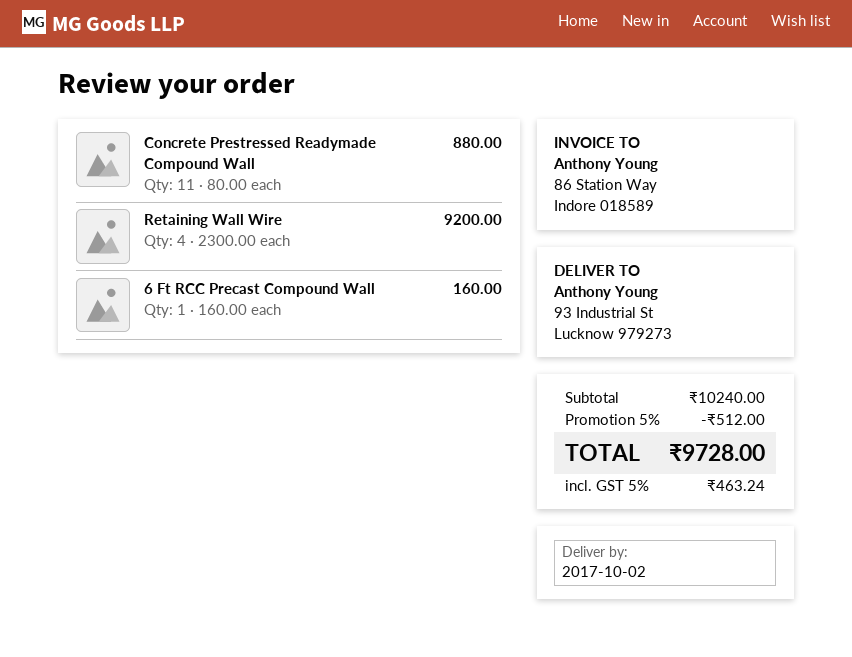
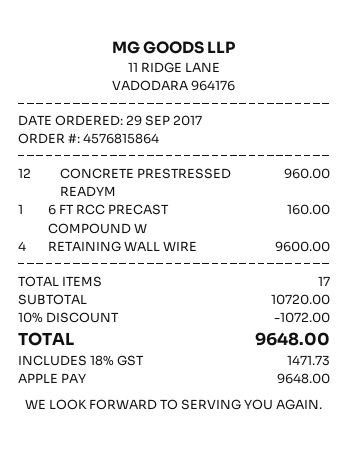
Concrete Prestressed Readymade Compound Wall: 11 for 880.00 -> 12 for 960.00
Retaining Wall Wire: 4 for 9200.00 -> 4 for 9600.00
subtotal: 10240.00 -> 10720.00
discount: 5% = 512.00 -> 10% = 1072.00
tax: 5% = 463.24 -> 18% = 1471.73
total: 9728.00 -> 9648.00

